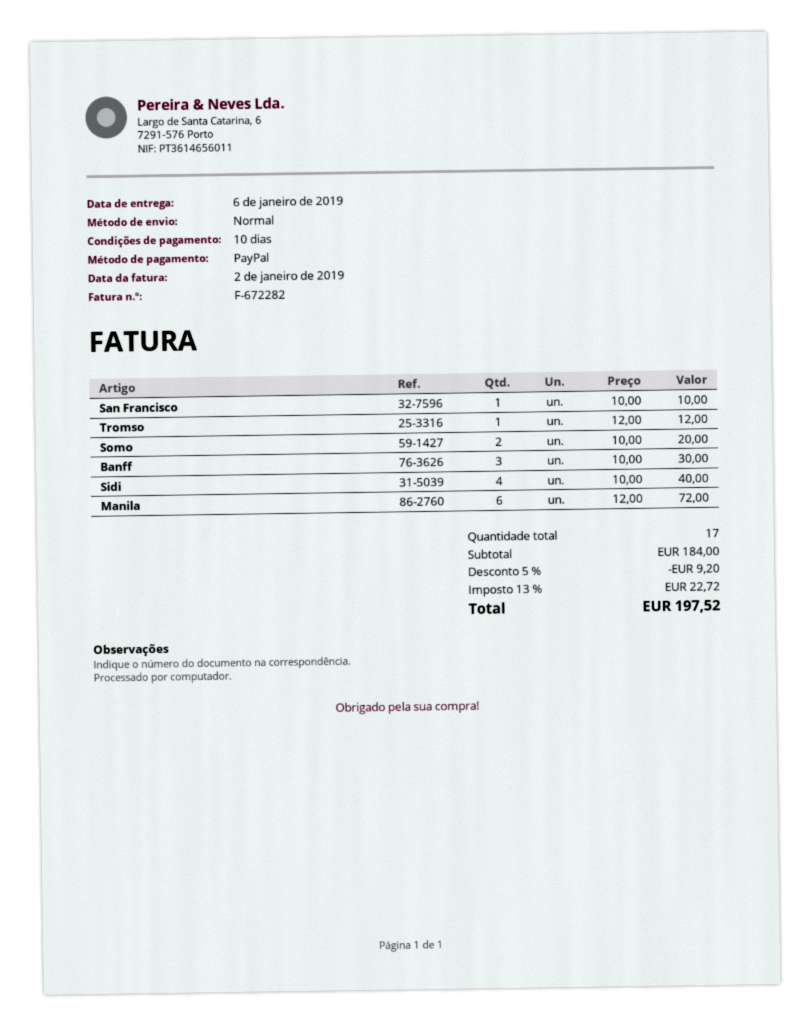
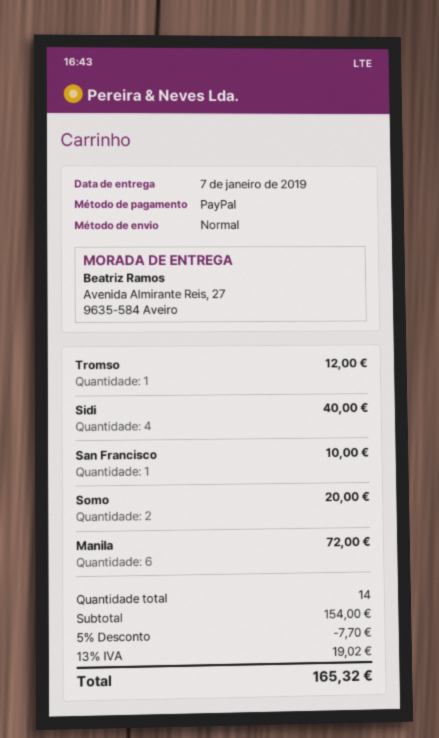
delivery date: 2019-01-06 -> 2019-01-07
Banff: 3 for 30.00 -> none
total quantity: 17 -> 14
subtotal: 184.00 -> 154.00
discount: 5% = 9.20 -> 5% = 7.70
tax: 13% = 22.72 -> 13% = 19.02
total: 197.52 -> 165.32

